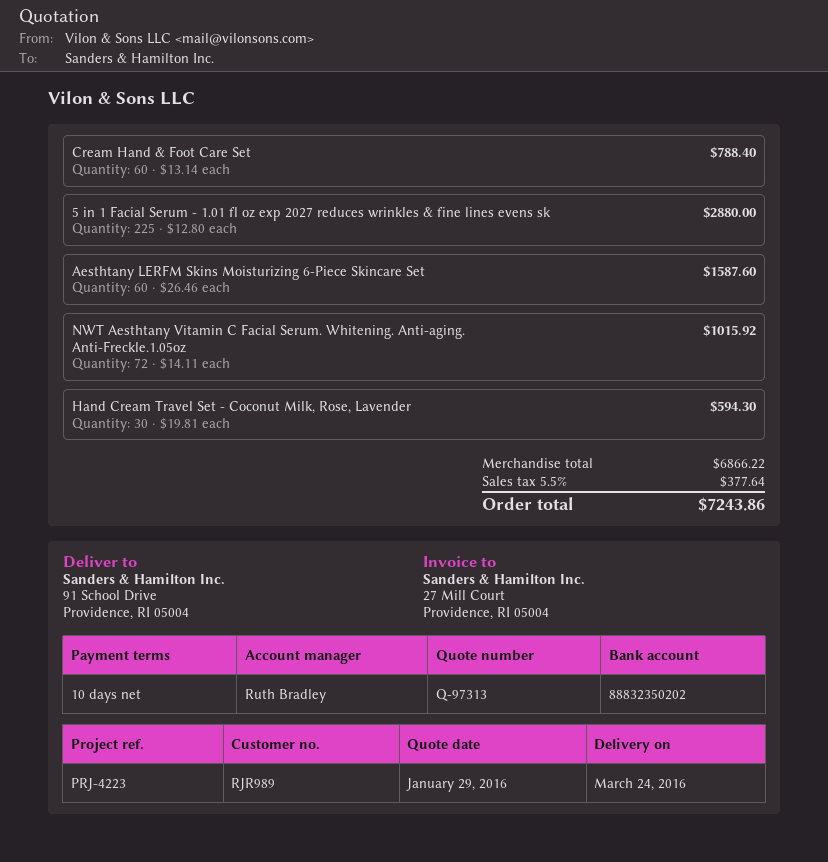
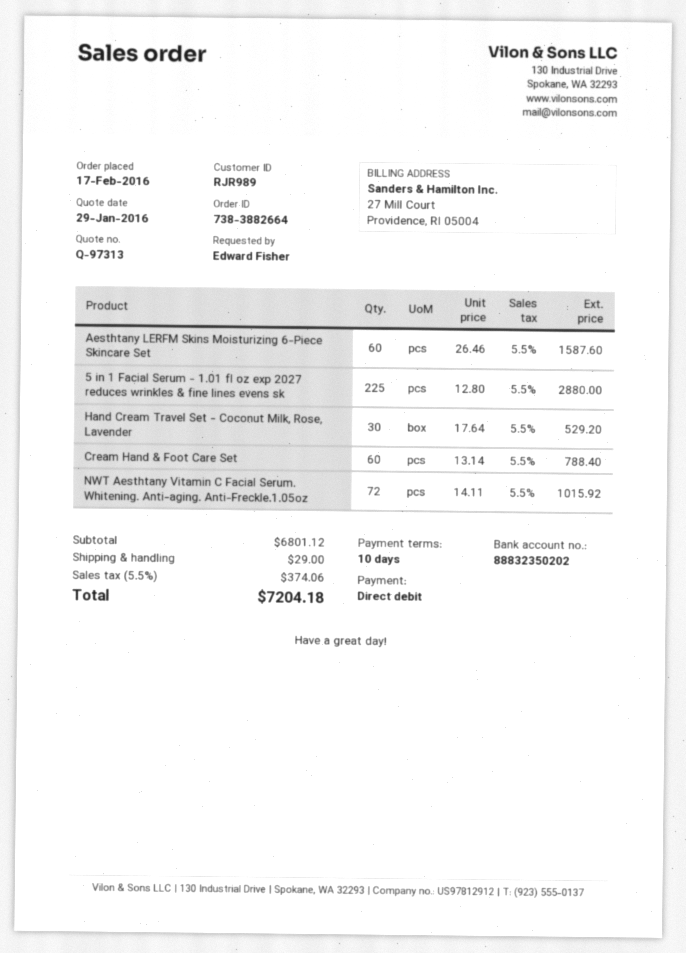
Hand Cream Travel Set - Coconut Milk, Rose, Lavender: 30 x 19.81 = 594.30 -> 30 x 17.64 = 529.20
subtotal: 6866.22 -> 6801.12
shipping: none -> 29.00
tax: 5.5% = 377.64 -> 5.5% = 374.06
total: 7243.86 -> 7204.18

